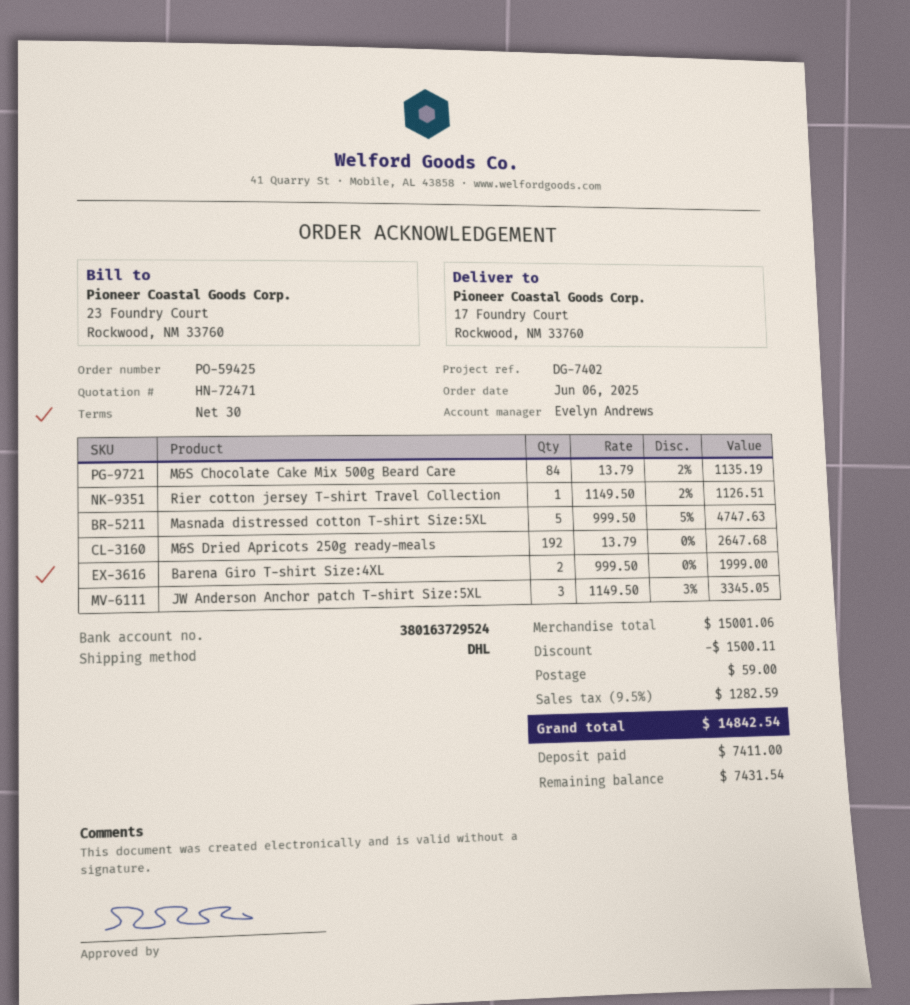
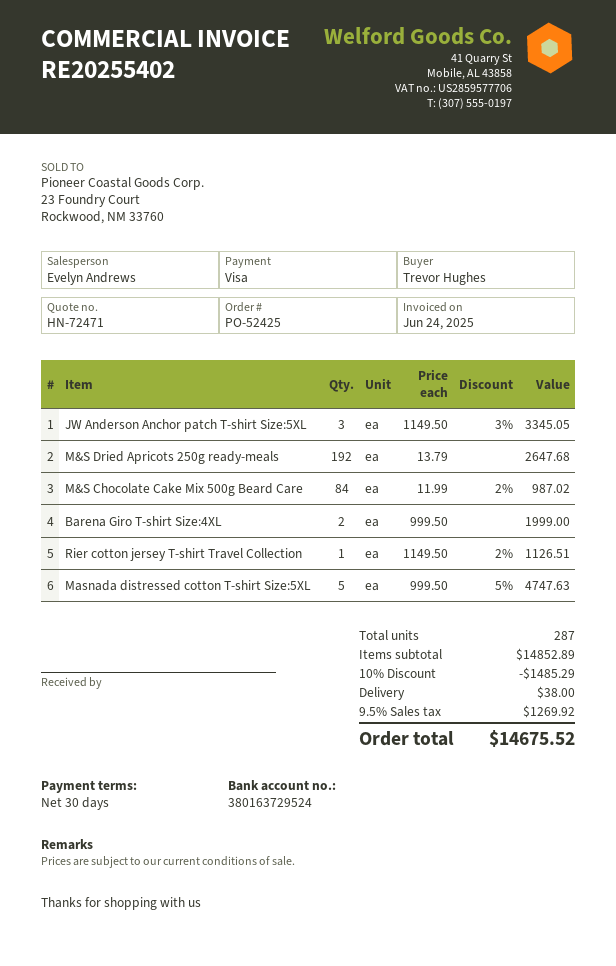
order number: PO-59425 -> PO-52425
M&S Chocolate Cake Mix 500g Beard Care: 84 x 13.79 - 2% = 1135.19 -> 84 x 11.99 - 2% = 987.02
subtotal: 15001.06 -> 14852.89
discount: 1500.11 -> 1485.29
shipping: 59.00 -> 38.00
tax: 9.5% = 1282.59 -> 9.5% = 1269.92
total: 14842.54 -> 14675.52

